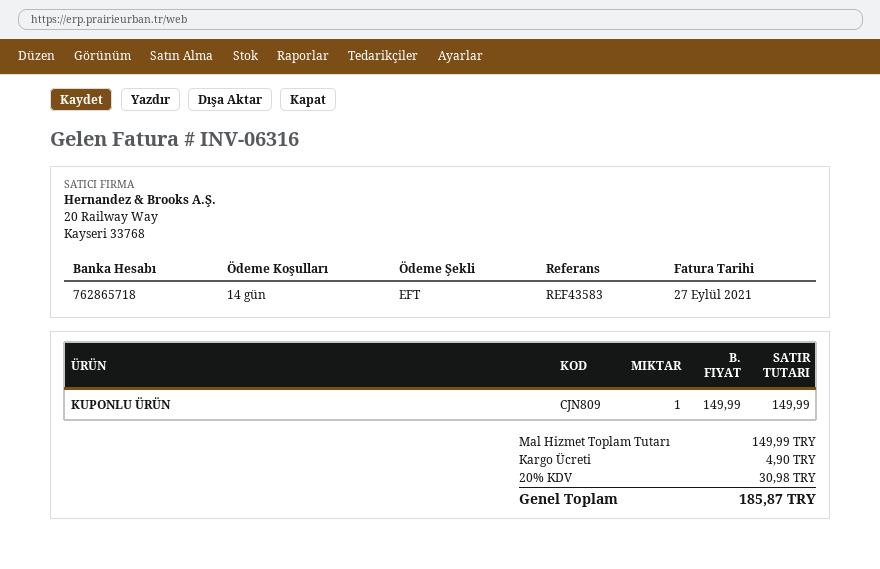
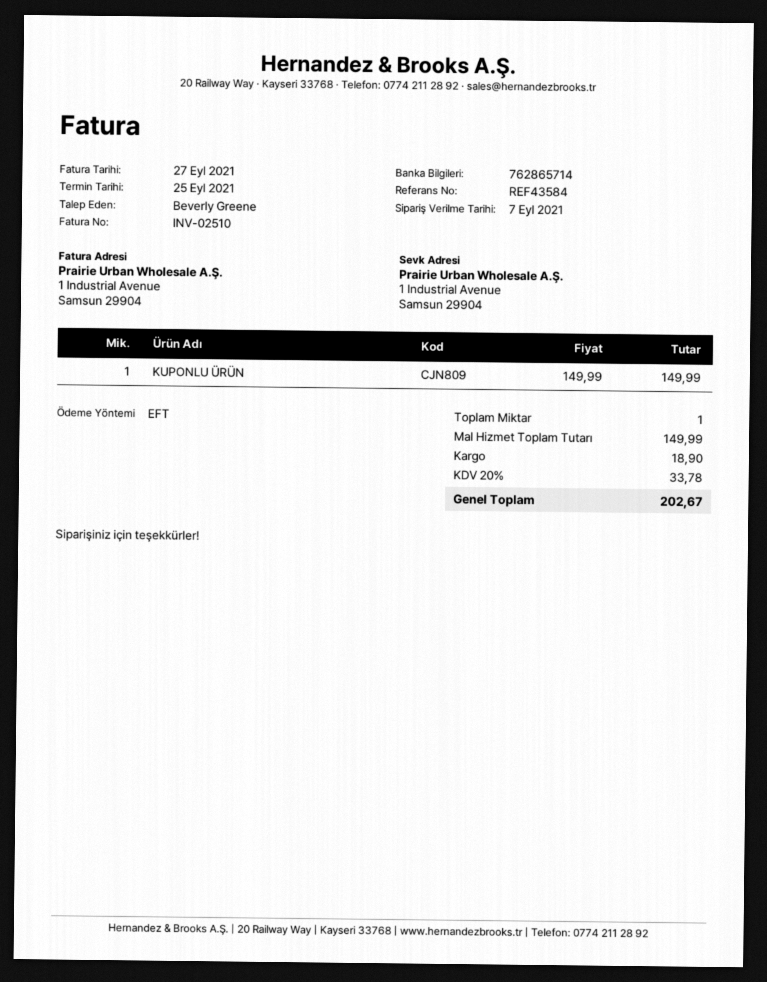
invoice number: INV-06316 -> INV-02510
reference: REF43583 -> REF43584
bank account: 762865718 -> 762865714
shipping: 4.90 -> 18.90
tax: 20% = 30.98 -> 20% = 33.78
total: 185.87 -> 202.67

